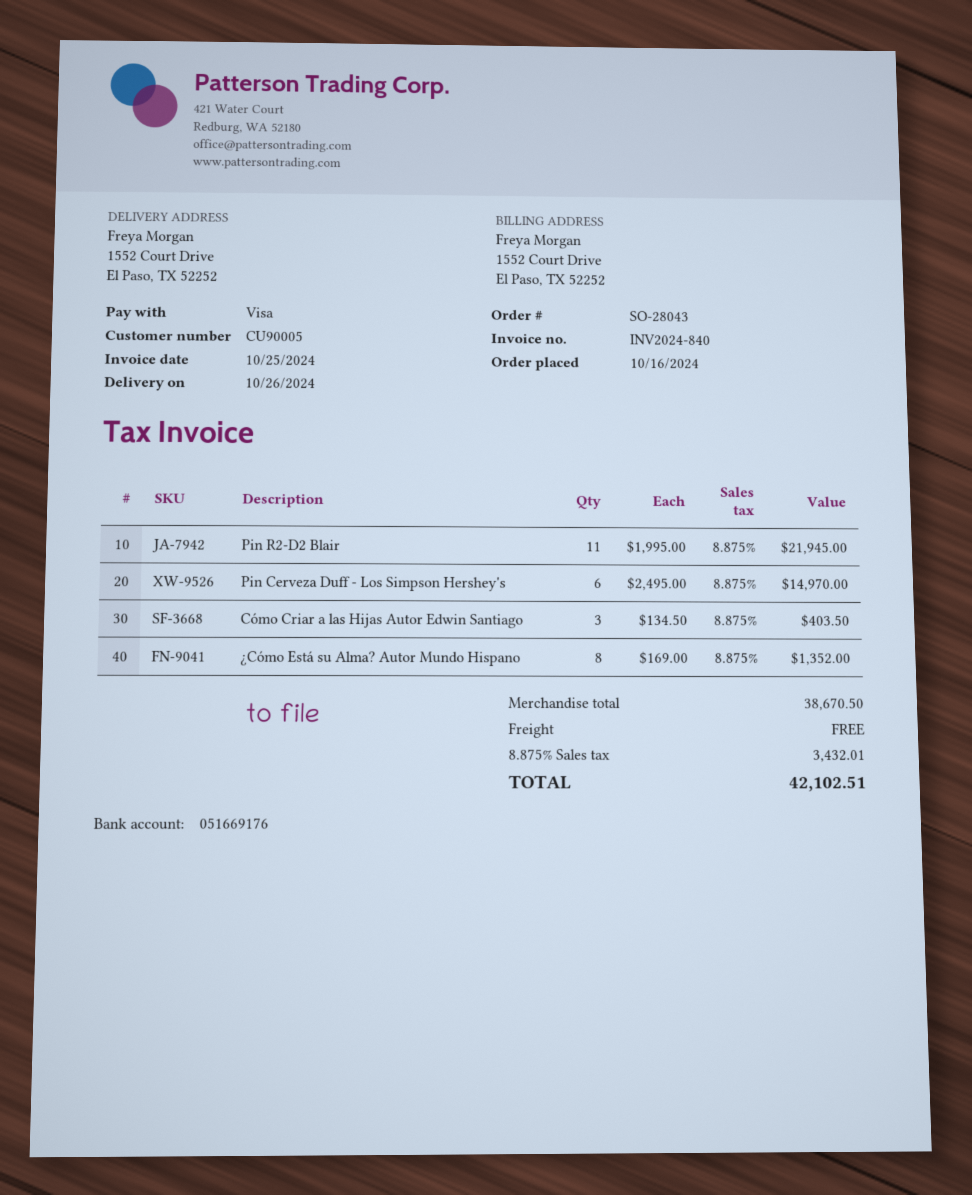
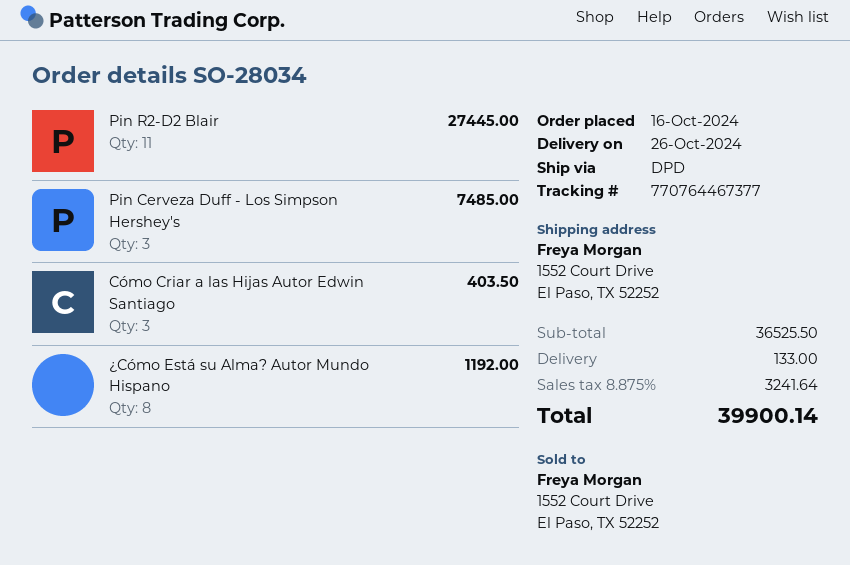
order number: SO-28043 -> SO-28034
Pin R2-D2 Blair: 11 for 21945.00 -> 11 for 27445.00
Pin Cerveza Duff - Los Simpson Hershey's: 6 for 14970.00 -> 3 for 7485.00
¿Cómo Está su Alma? Autor Mundo Hispano: 8 for 1352.00 -> 8 for 1192.00
subtotal: 38670.50 -> 36525.50
shipping: 0.00 -> 133.00
tax: 8.875% = 3432.01 -> 8.875% = 3241.64
total: 42102.51 -> 39900.14

